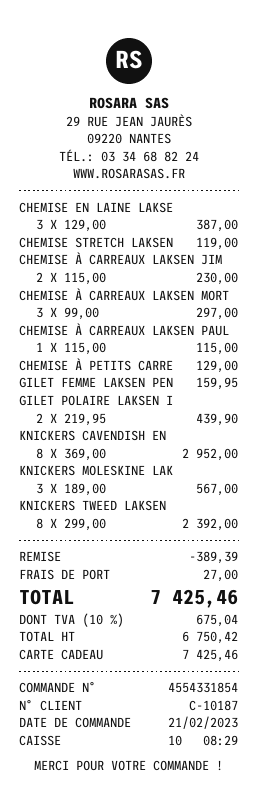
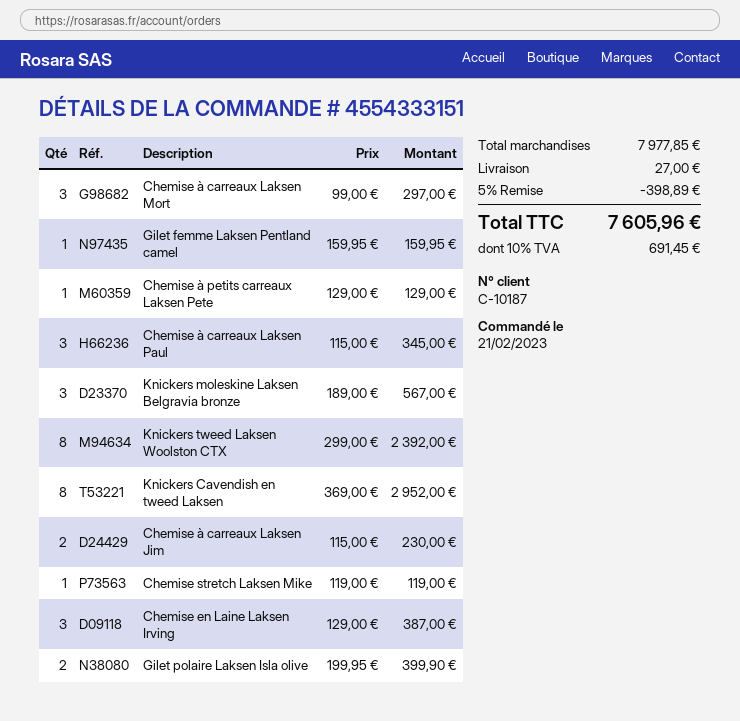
order number: 4554331854 -> 4554333151
CHEMISE À CARREAUX LAKSEN PAUL: 1 x 115.00 = 115.00 -> 3 x 115.00 = 345.00
GILET POLAIRE LAKSEN I: 2 x 219.95 = 439.90 -> 2 x 199.95 = 399.90
discount: 389.39 -> 398.89
tax: 10% = 675.04 -> 10% = 691.45
total: 7425.46 -> 7605.96

